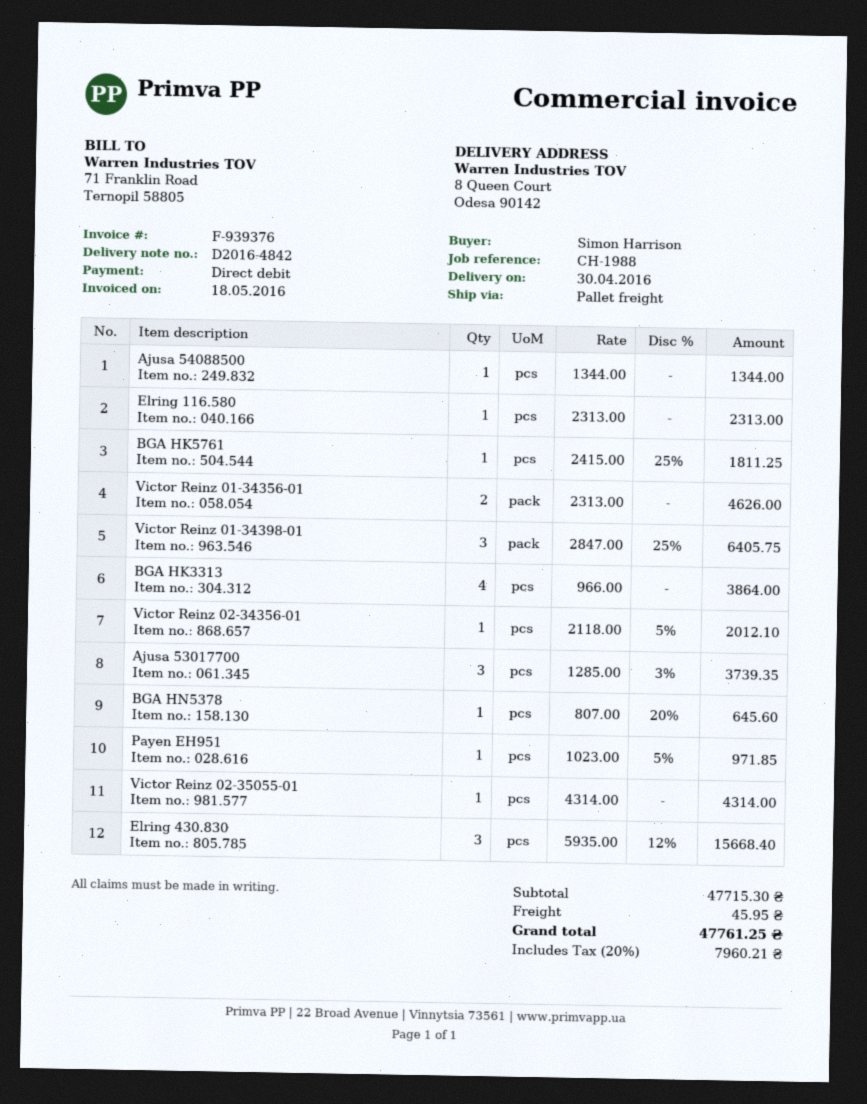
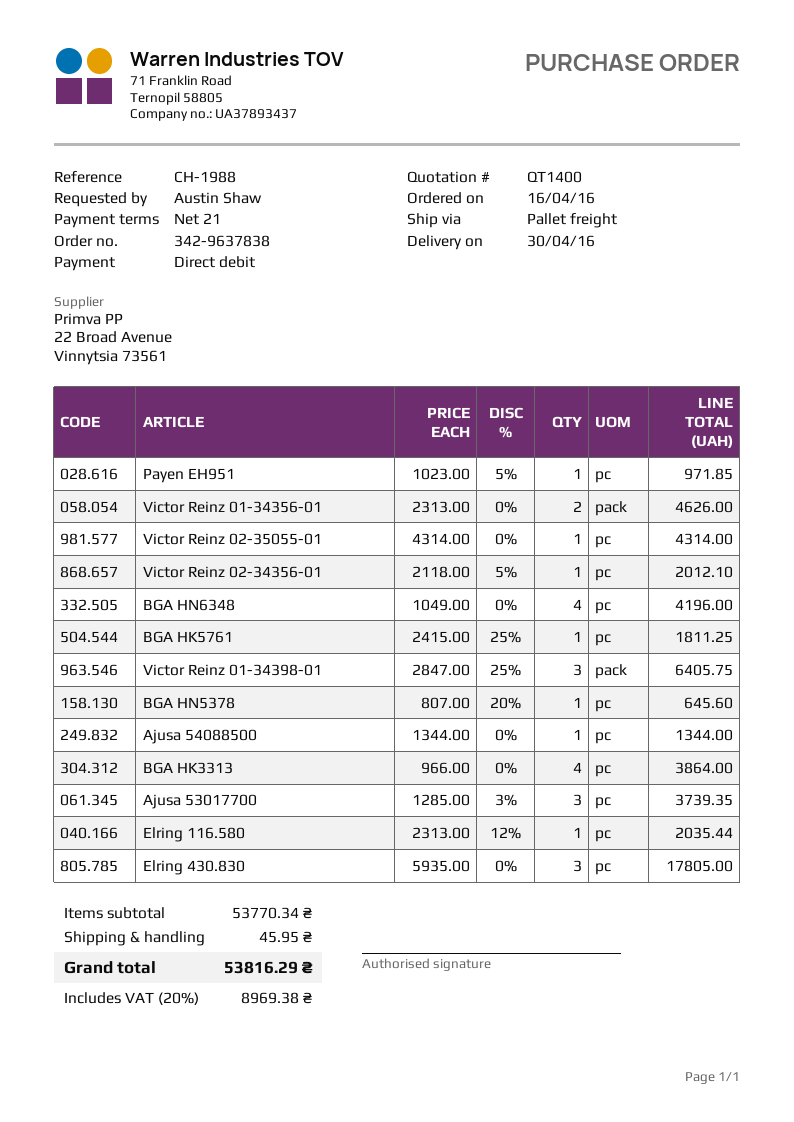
ordered by: Simon Harrison -> Austin Shaw
Elring 116.580: 1 x 2313.00 = 2313.00 -> 1 x 2313.00 - 12% = 2035.44
Elring 430.830: 3 x 5935.00 - 12% = 15668.40 -> 3 x 5935.00 = 17805.00
BGA HN6348: none -> 4 x 1049.00 = 4196.00
subtotal: 47715.30 -> 53770.34
tax: 20% = 7960.21 -> 20% = 8969.38
total: 47761.25 -> 53816.29

